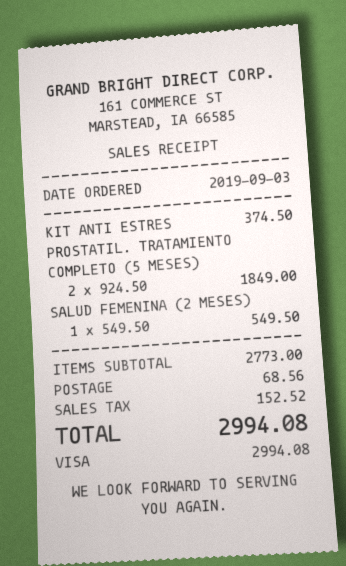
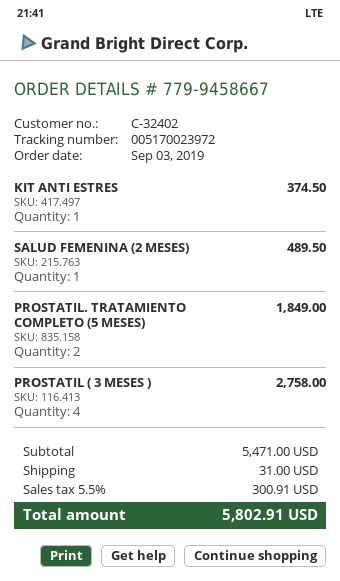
SALUD FEMENINA (2 MESES): 1 for 549.50 -> 1 for 489.50
PROSTATIL ( 3 MESES ): none -> 4 for 2758.00
subtotal: 2773.00 -> 5471.00
shipping: 68.56 -> 31.00
tax: 152.52 -> 300.91
total: 2994.08 -> 5802.91

